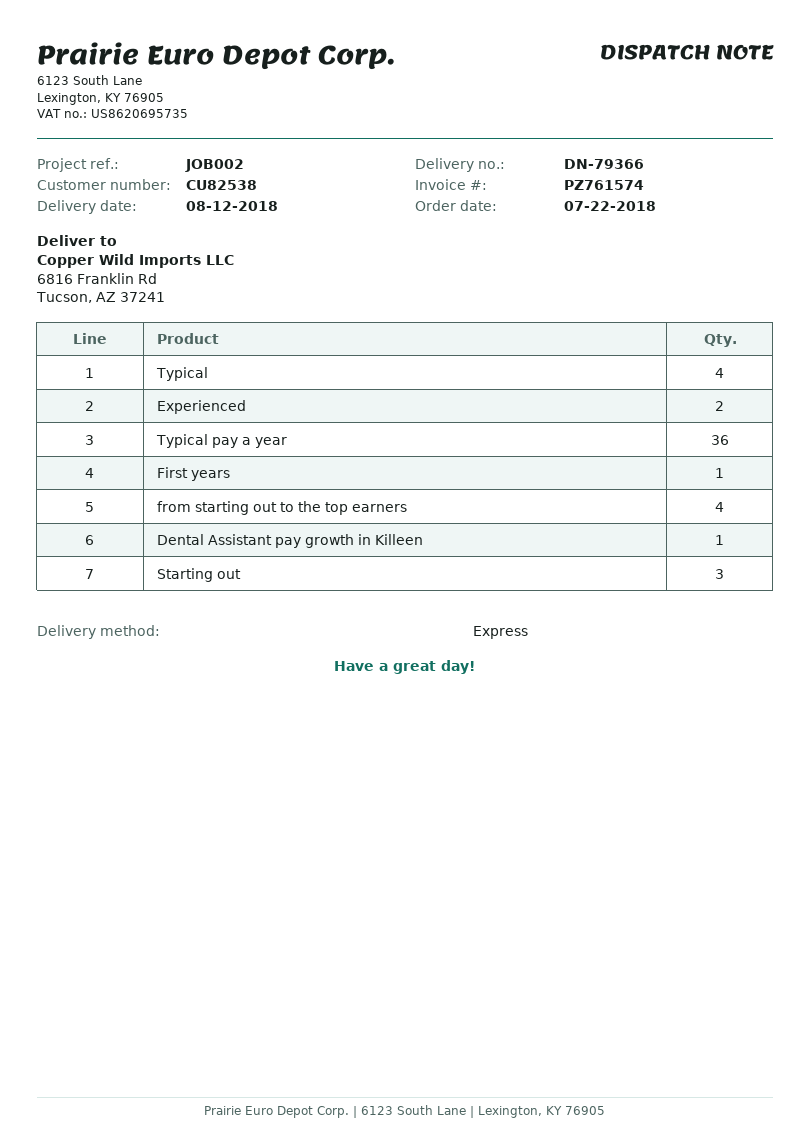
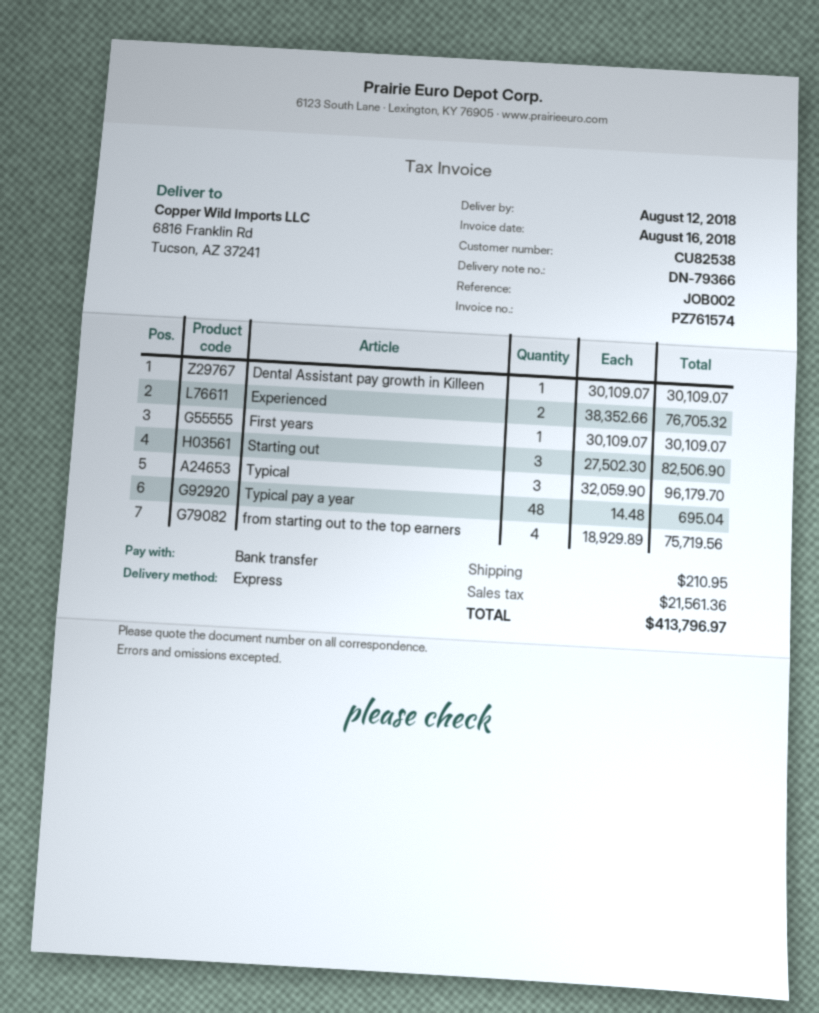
Typical: 4 -> 3
Typical pay a year: 36 -> 48

